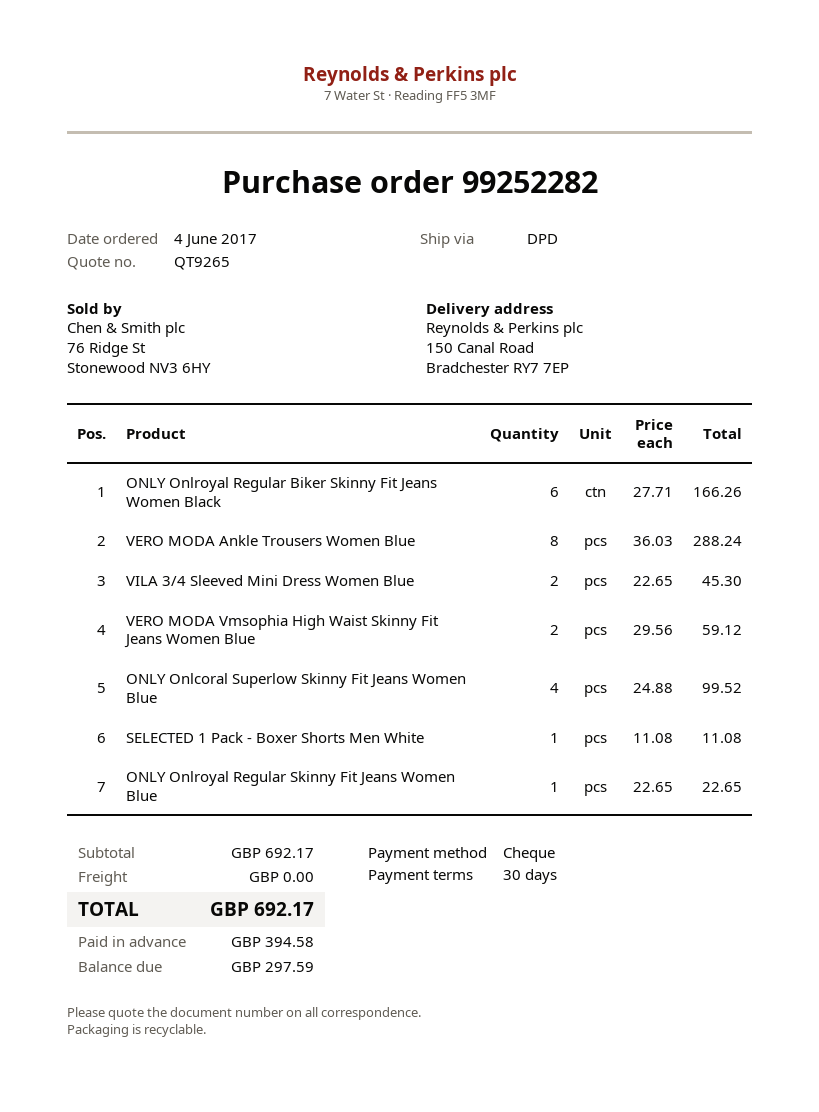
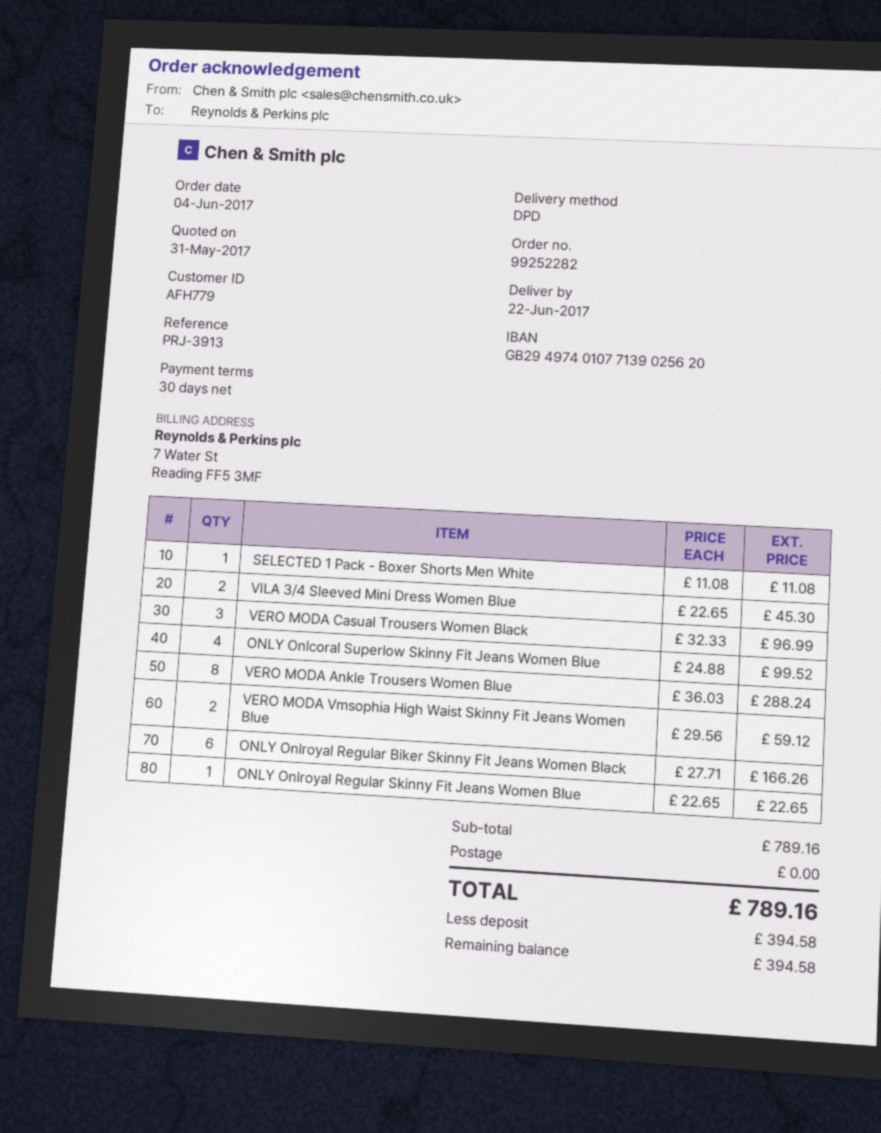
VERO MODA Casual Trousers Women Black: none -> 3 x 32.33 = 96.99
subtotal: 692.17 -> 789.16
total: 692.17 -> 789.16
balance: 297.59 -> 394.58

